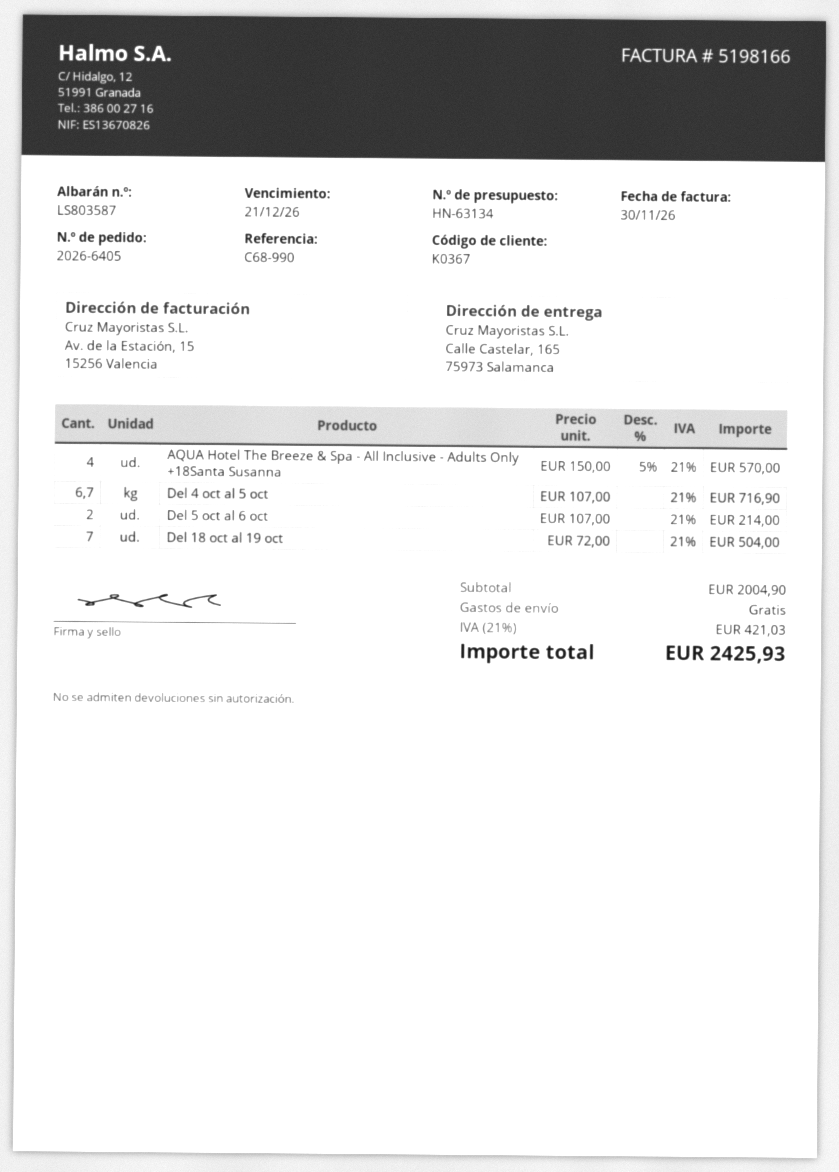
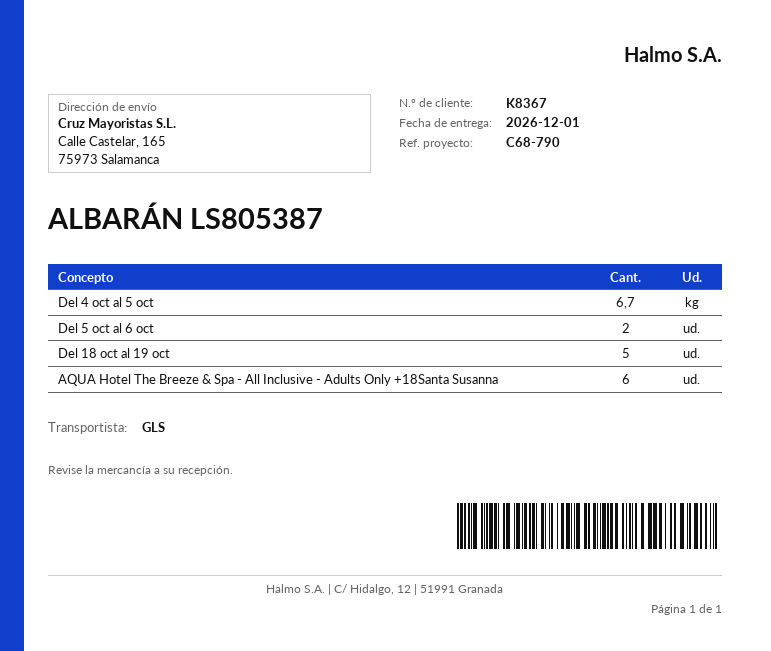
delivery note number: LS803587 -> LS805387
customer number: K0367 -> K8367
reference: C68-990 -> C68-790
AQUA Hotel The Breeze & Spa - All Inclusive - Adults Only +18Santa Susanna: 4 -> 6
Del 18 oct al 19 oct: 7 -> 5

